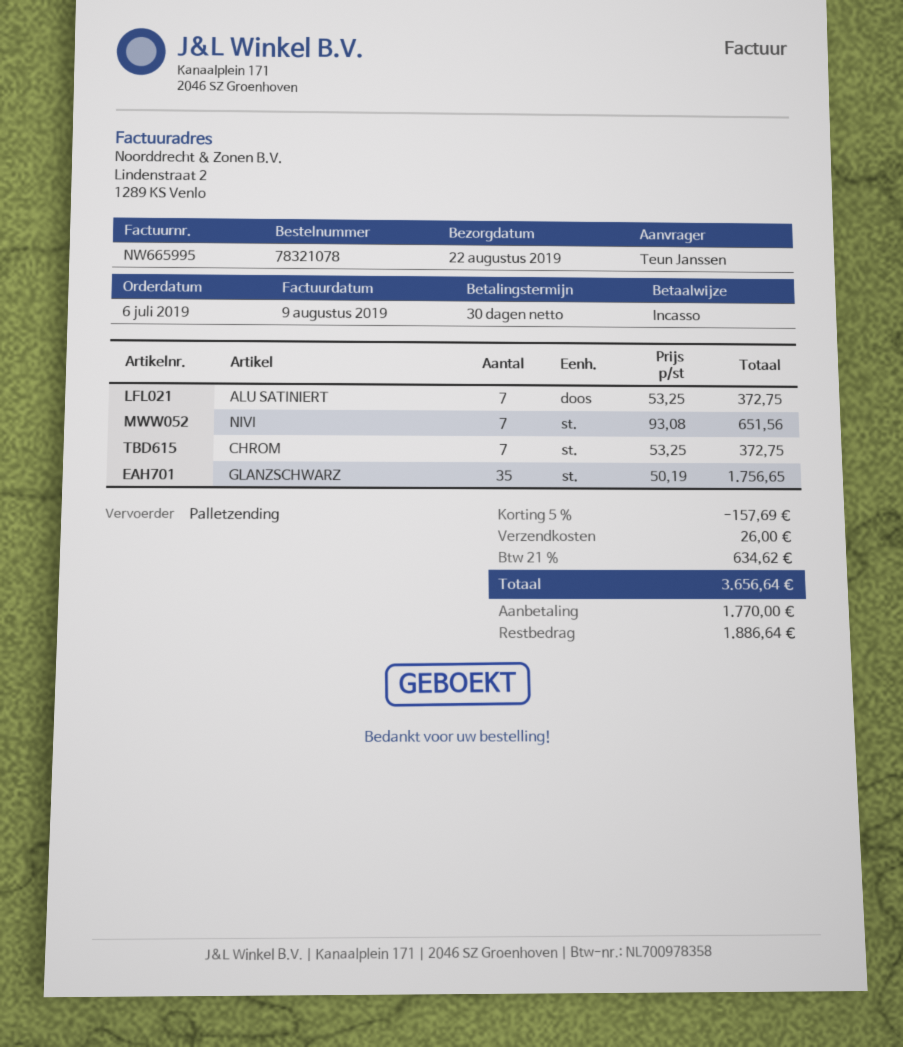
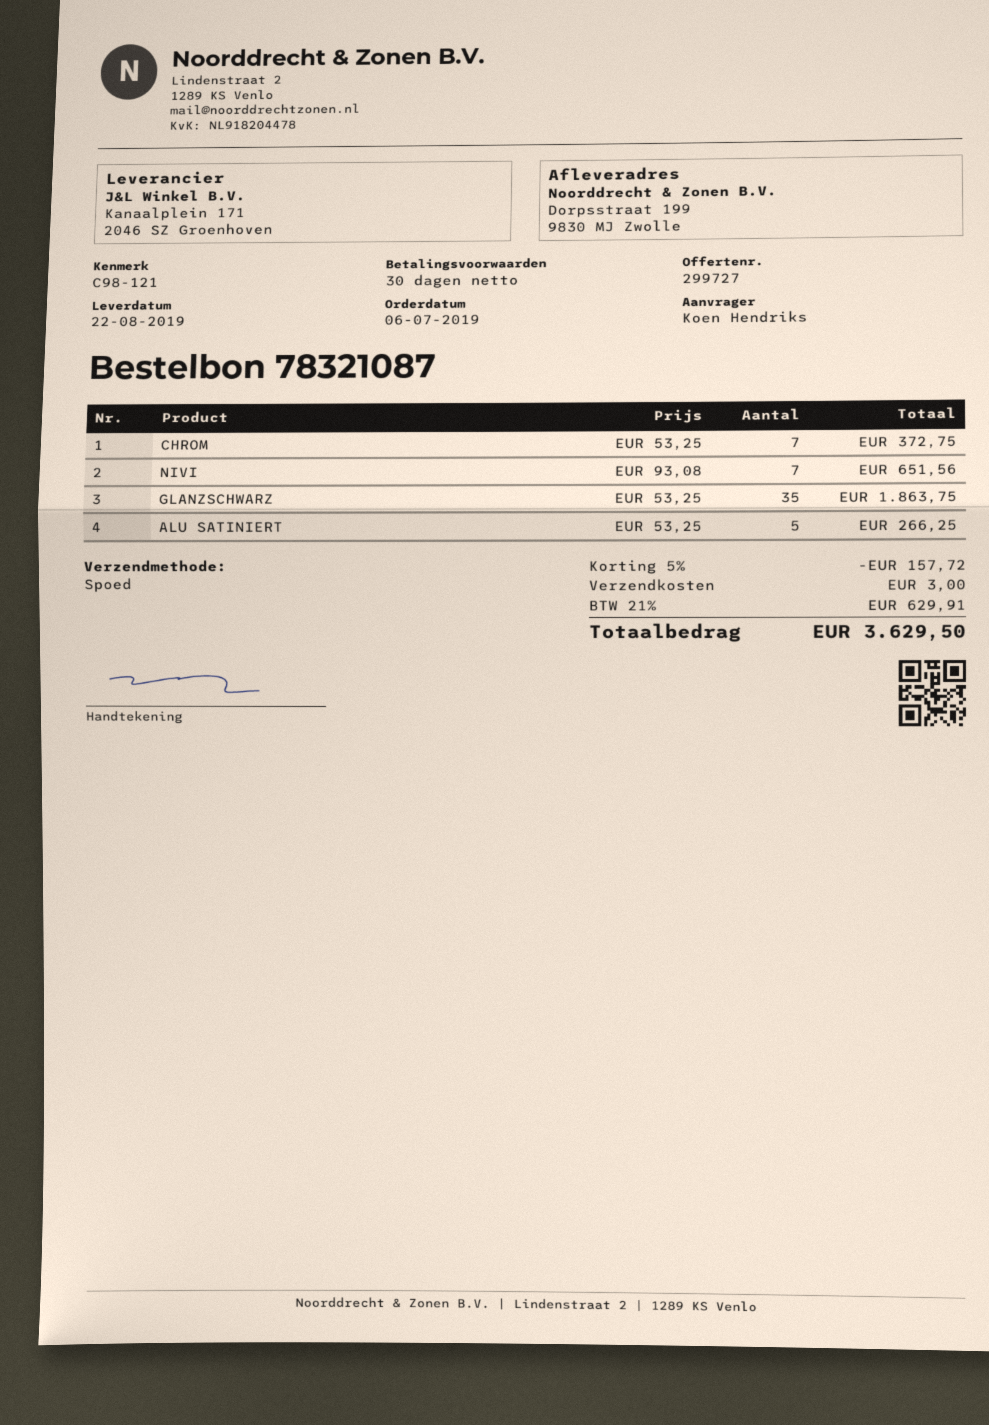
order number: 78321078 -> 78321087
ordered by: Teun Janssen -> Koen Hendriks
shipping method: pallet freight -> express
ALU SATINIERT: 7 x 53.25 = 372.75 -> 5 x 53.25 = 266.25
GLANZSCHWARZ: 35 x 50.19 = 1756.65 -> 35 x 53.25 = 1863.75
discount: 5% = 157.69 -> 5% = 157.72
shipping: 26.00 -> 3.00
tax: 21% = 634.62 -> 21% = 629.91
total: 3656.64 -> 3629.50

